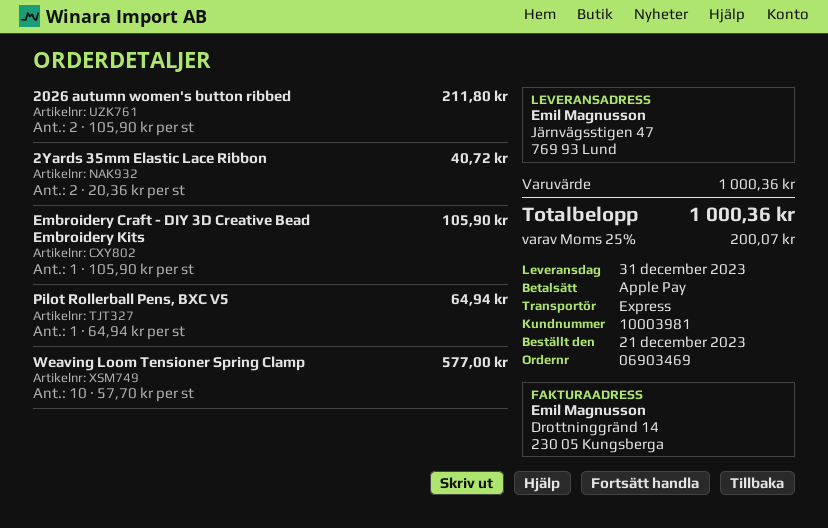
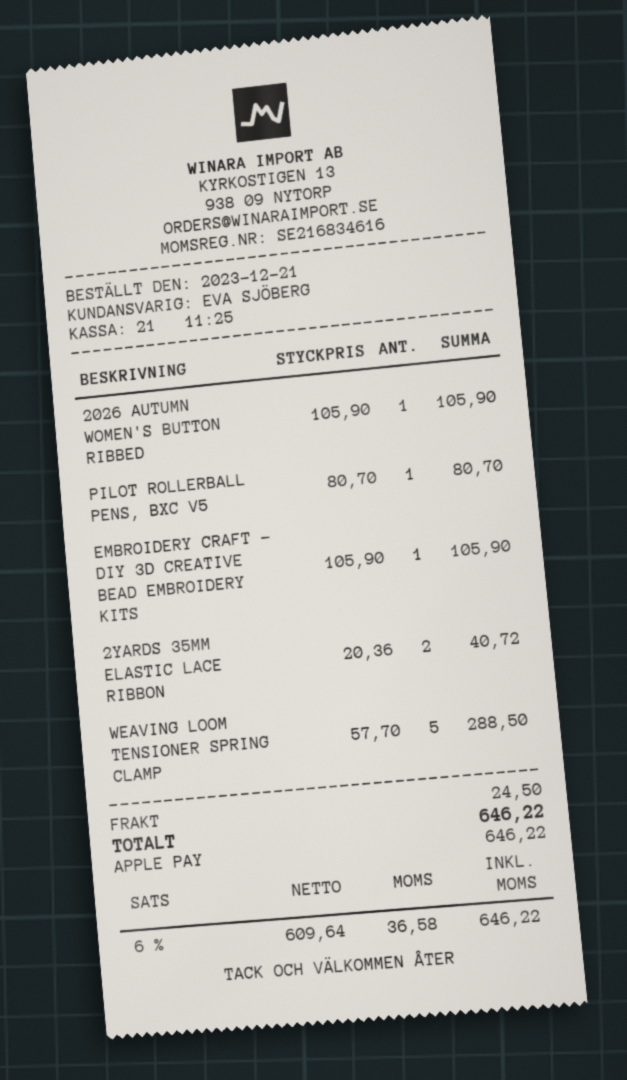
2026 autumn women's button ribbed: 2 x 105.90 = 211.80 -> 1 x 105.90 = 105.90
Pilot Rollerball Pens, BXC V5: 1 x 64.94 = 64.94 -> 1 x 80.70 = 80.70
Weaving Loom Tensioner Spring Clamp: 10 x 57.70 = 577.00 -> 5 x 57.70 = 288.50
shipping: none -> 24.50
tax: 25% = 200.07 -> 6% = 36.58
total: 1000.36 -> 646.22

